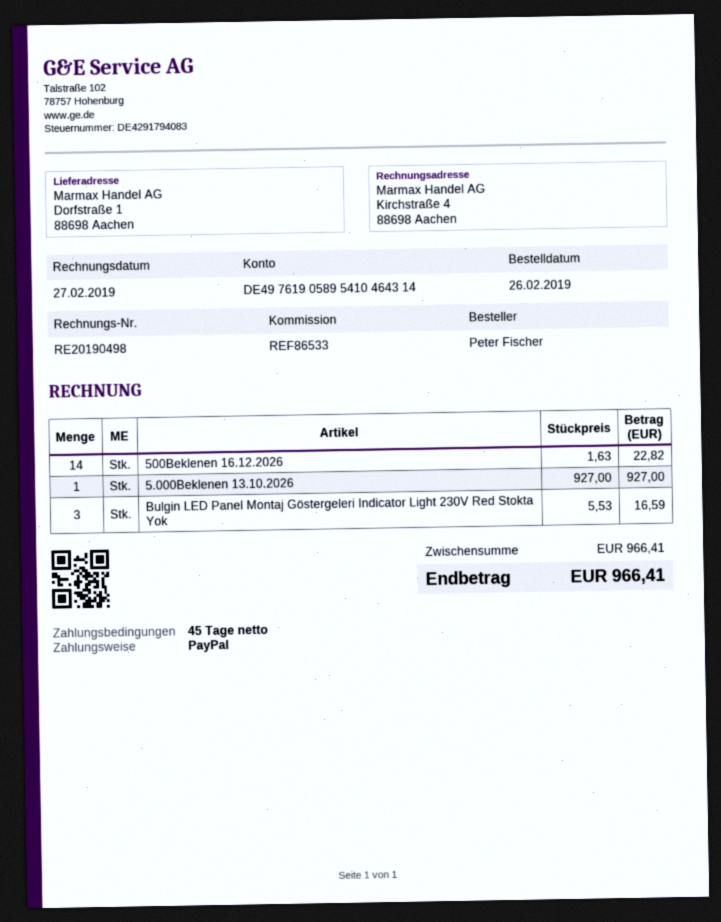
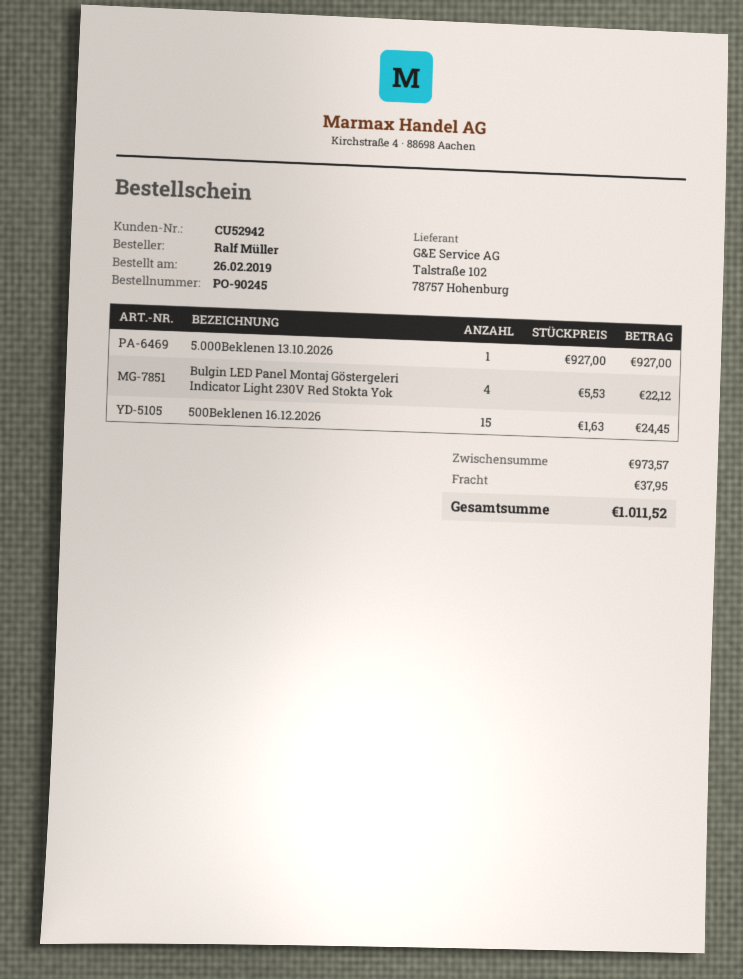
ordered by: Peter Fischer -> Ralf Müller
500Beklenen 16.12.2026: 14 x 1.63 = 22.82 -> 15 x 1.63 = 24.45
Bulgin LED Panel Montaj Göstergeleri Indicator Light 230V Red Stokta Yok: 3 x 5.53 = 16.59 -> 4 x 5.53 = 22.12
subtotal: 966.41 -> 973.57
shipping: none -> 37.95
total: 966.41 -> 1011.52

